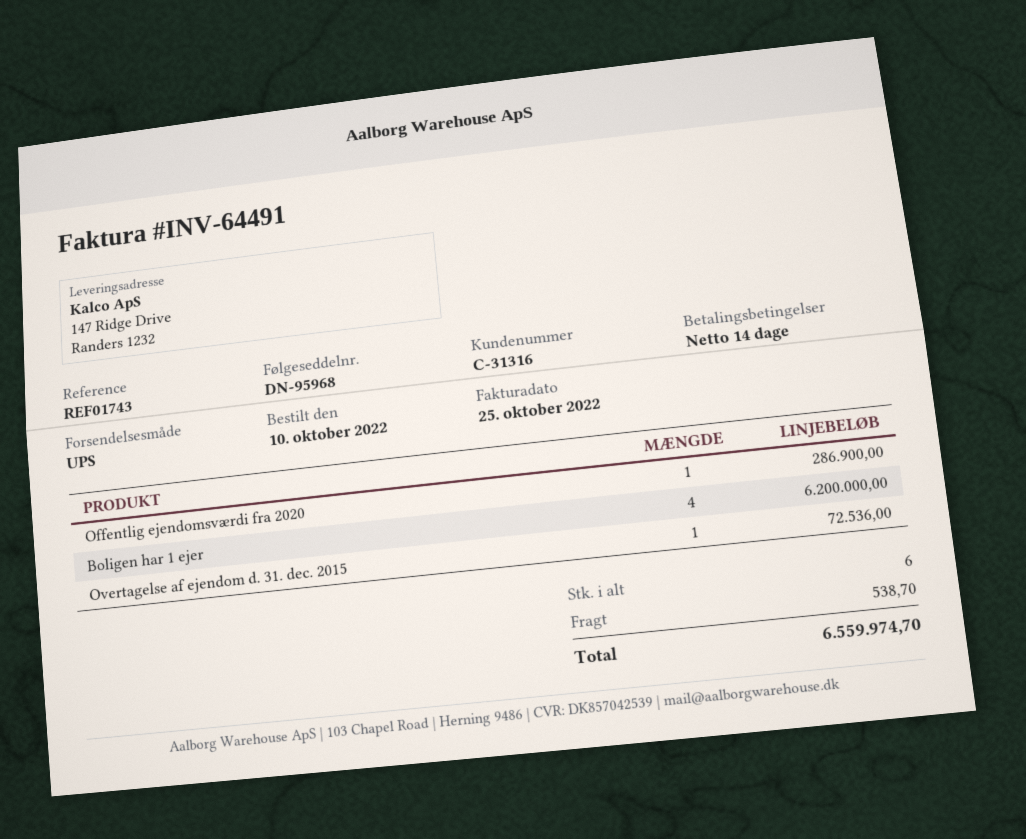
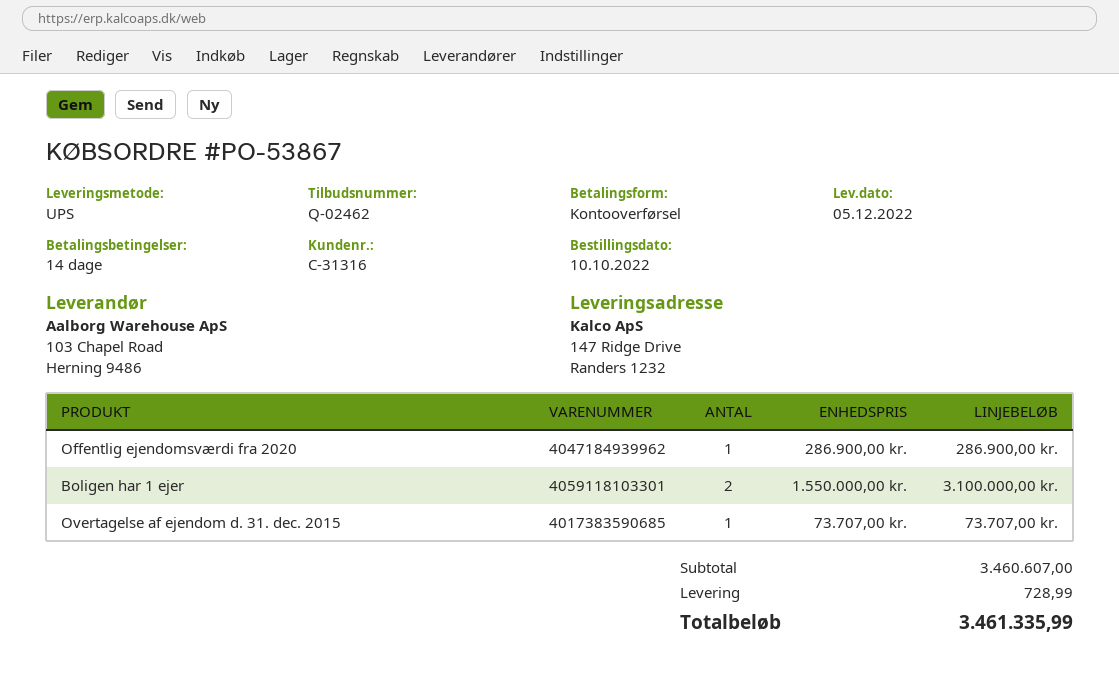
Boligen har 1 ejer: 4 for 6200000.00 -> 2 for 3100000.00
Overtagelse af ejendom d. 31. dec. 2015: 1 for 72536.00 -> 1 for 73707.00
shipping: 538.70 -> 728.99
total: 6559974.70 -> 3461335.99

